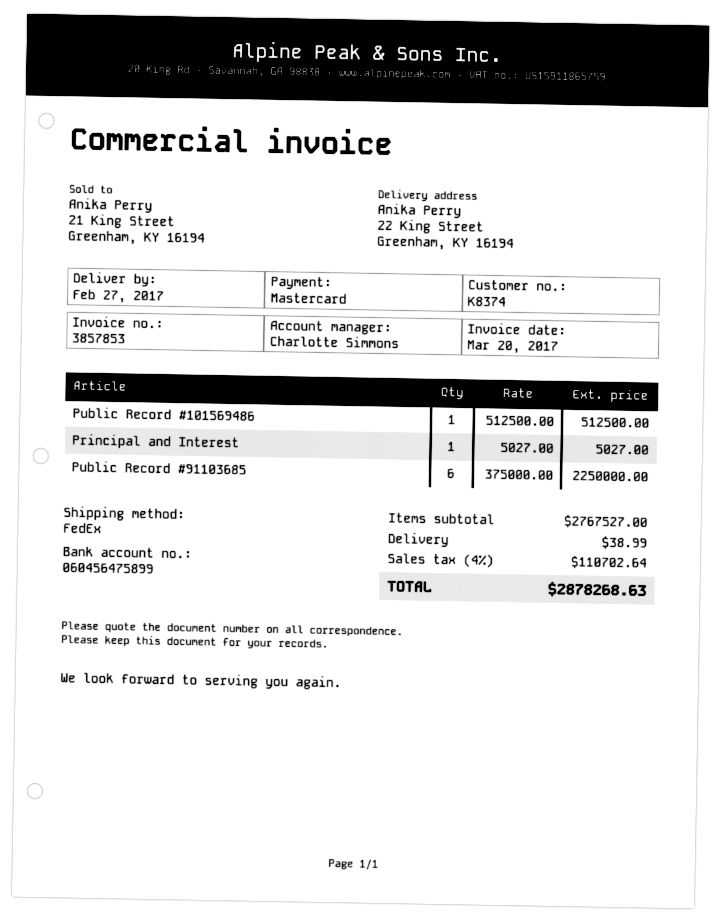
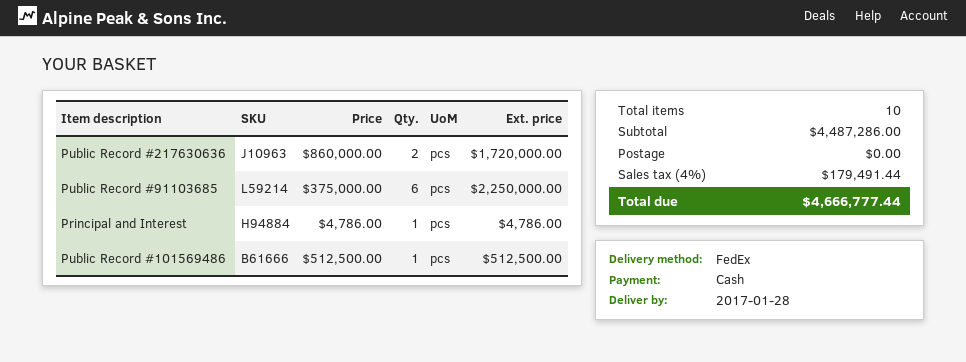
delivery date: 2017-02-27 -> 2017-01-28
payment method: Mastercard -> cash
Principal and Interest: 1 x 5027.00 = 5027.00 -> 1 x 4786.00 = 4786.00
Public Record #217630636: none -> 2 x 860000.00 = 1720000.00
subtotal: 2767527.00 -> 4487286.00
shipping: 38.99 -> 0.00
tax: 4% = 110702.64 -> 4% = 179491.44
total: 2878268.63 -> 4666777.44

